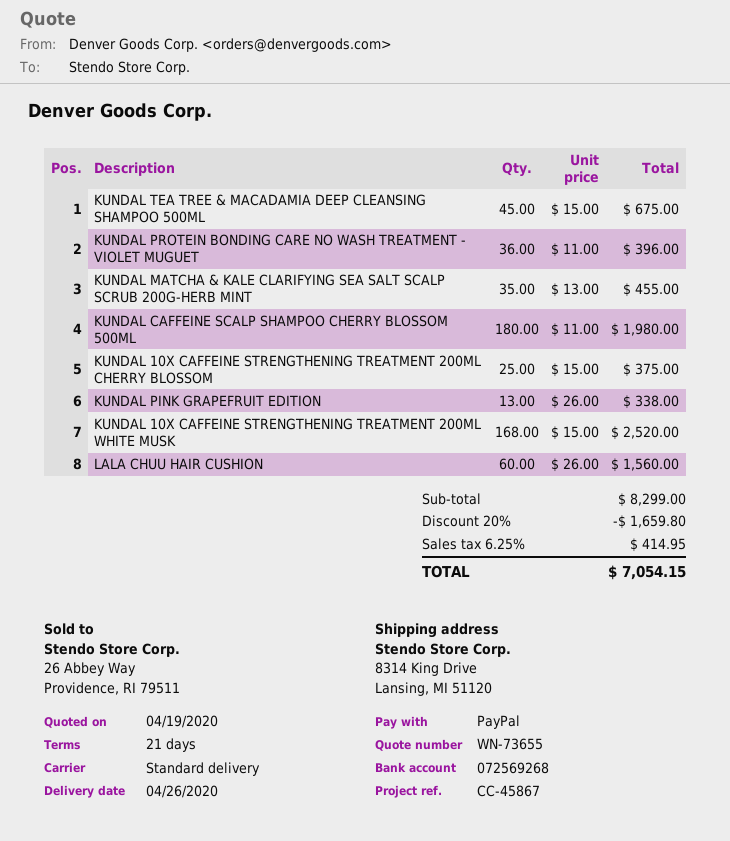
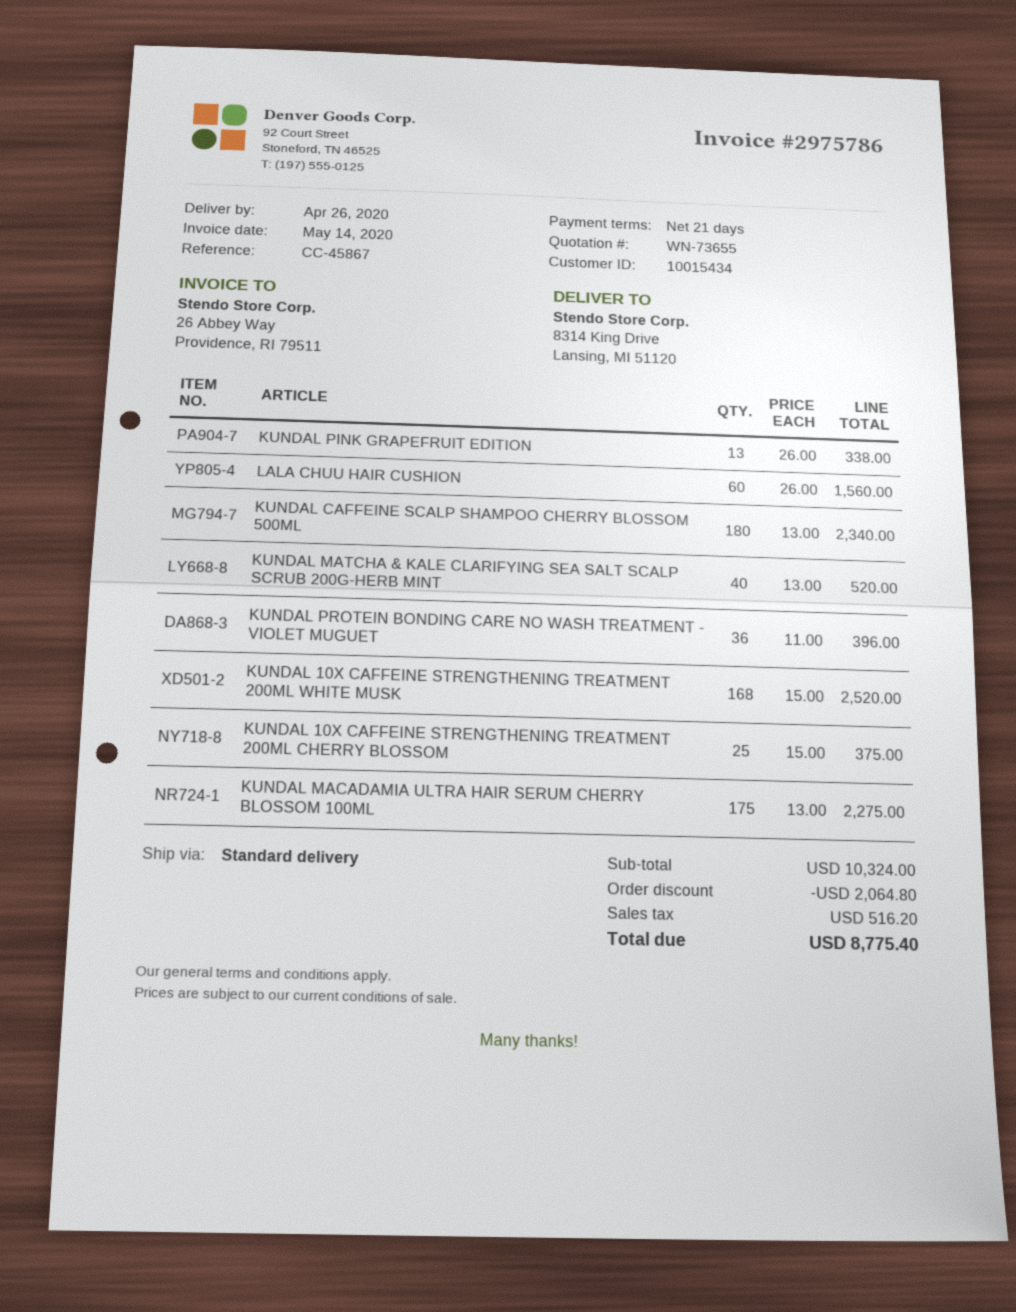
KUNDAL TEA TREE & MACADAMIA DEEP CLEANSING SHAMPOO 500ML: 45 x 15.00 = 675.00 -> none
KUNDAL MATCHA & KALE CLARIFYING SEA SALT SCALP SCRUB 200G-HERB MINT: 35 x 13.00 = 455.00 -> 40 x 13.00 = 520.00
KUNDAL CAFFEINE SCALP SHAMPOO CHERRY BLOSSOM 500ML: 180 x 11.00 = 1980.00 -> 180 x 13.00 = 2340.00
KUNDAL MACADAMIA ULTRA HAIR SERUM CHERRY BLOSSOM 100ML: none -> 175 x 13.00 = 2275.00
subtotal: 8299.00 -> 10324.00
discount: 1659.80 -> 2064.80
tax: 414.95 -> 516.20
total: 7054.15 -> 8775.40

